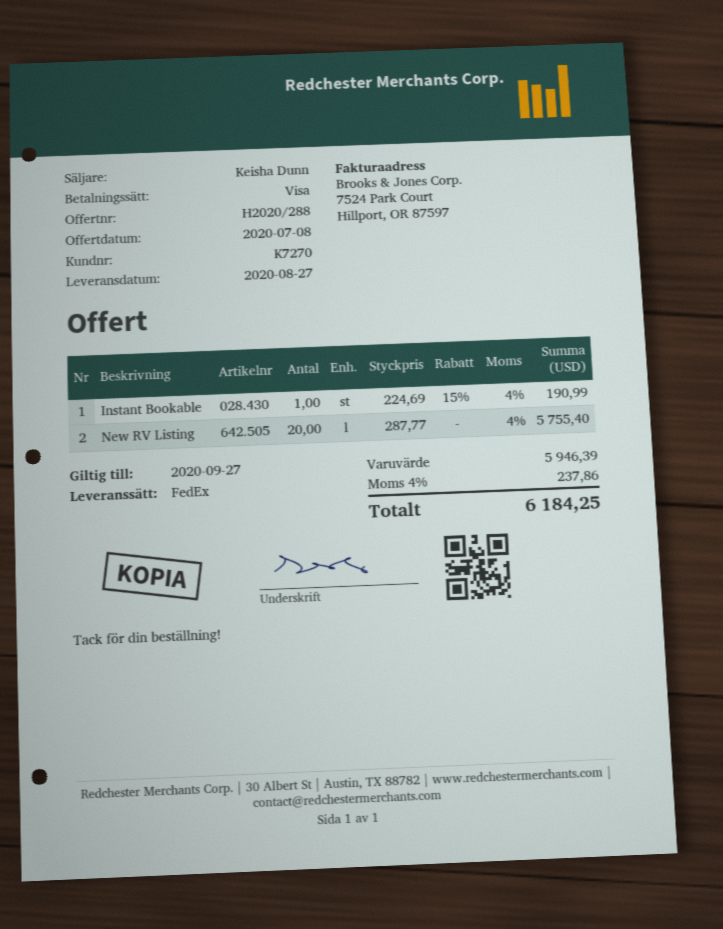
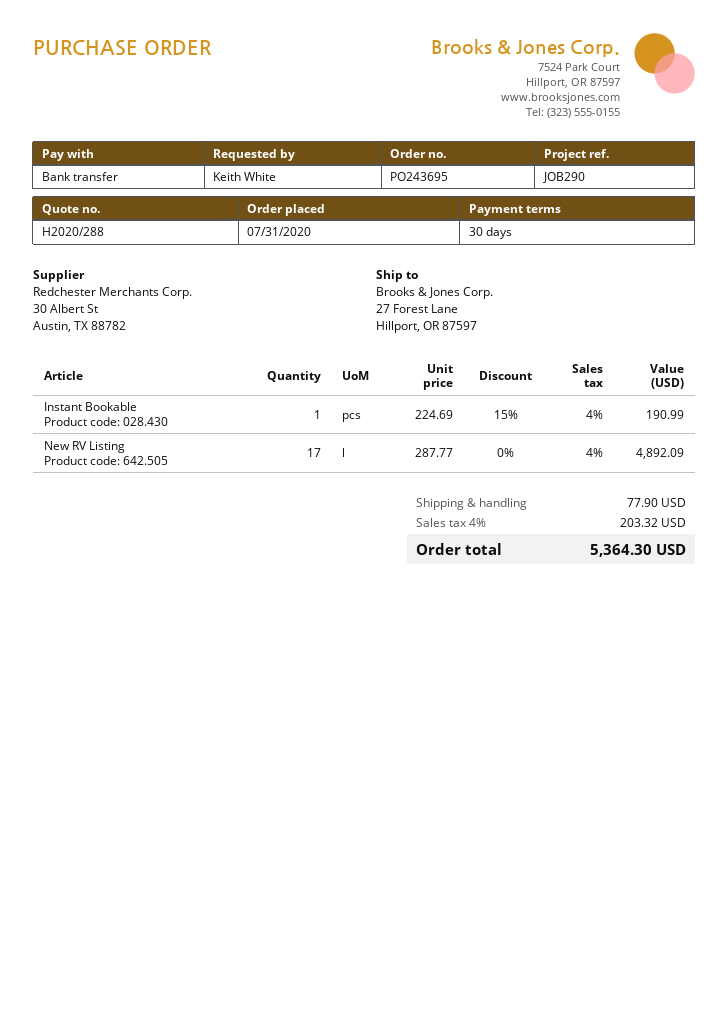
payment method: Visa -> bank transfer
New RV Listing: 20 x 287.77 = 5755.40 -> 17 x 287.77 = 4892.09
shipping: none -> 77.90
tax: 4% = 237.86 -> 4% = 203.32
total: 6184.25 -> 5364.30

